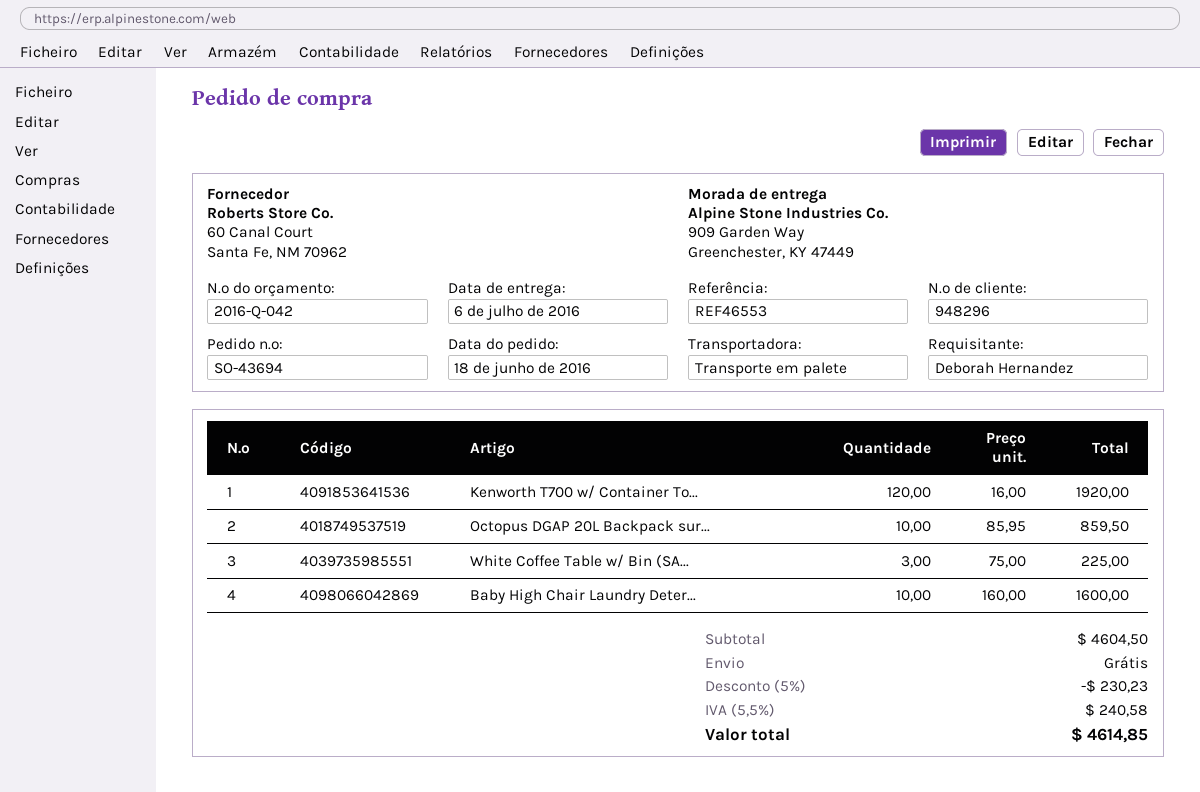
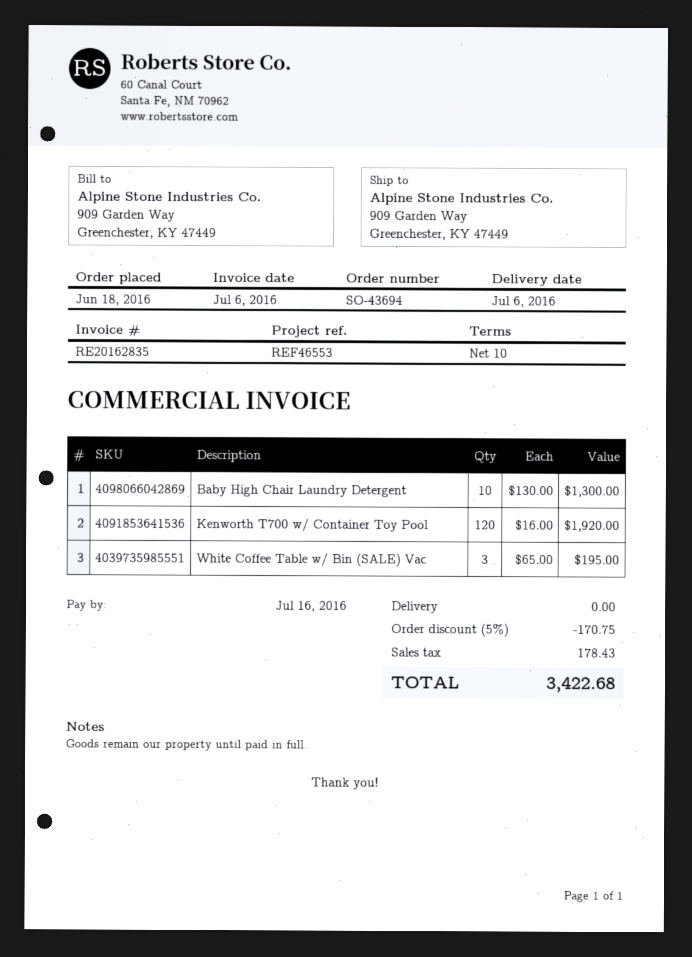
Octopus DGAP 20L Backpack sur...: 10 x 85.95 = 859.50 -> none
White Coffee Table w/ Bin (SA...: 3 x 75.00 = 225.00 -> 3 x 65.00 = 195.00
Baby High Chair Laundry Deter...: 10 x 160.00 = 1600.00 -> 10 x 130.00 = 1300.00
discount: 5% = 230.23 -> 5% = 170.75
tax: 240.58 -> 178.43
total: 4614.85 -> 3422.68

